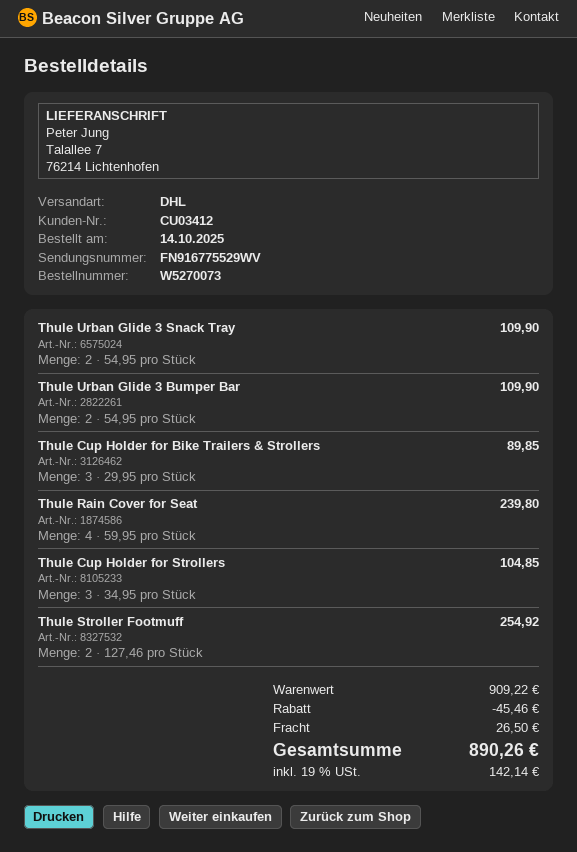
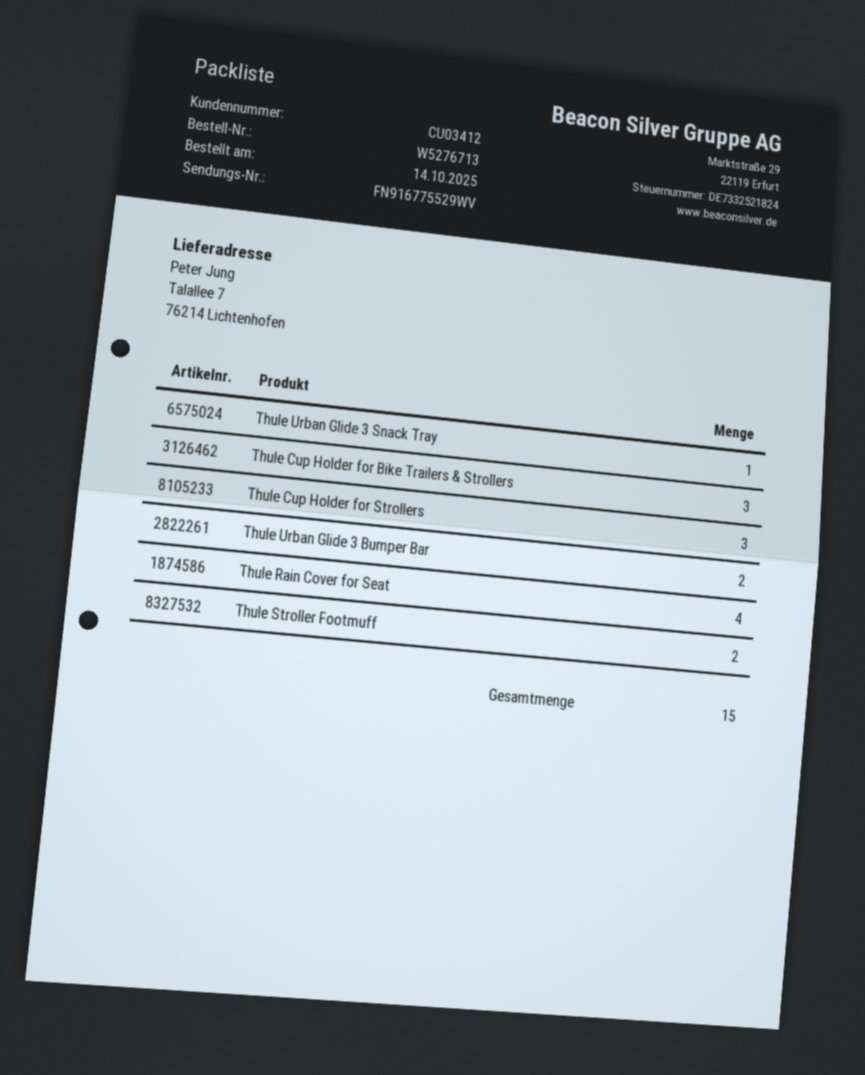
order number: W5270073 -> W5276713
Thule Urban Glide 3 Snack Tray: 2 -> 1

